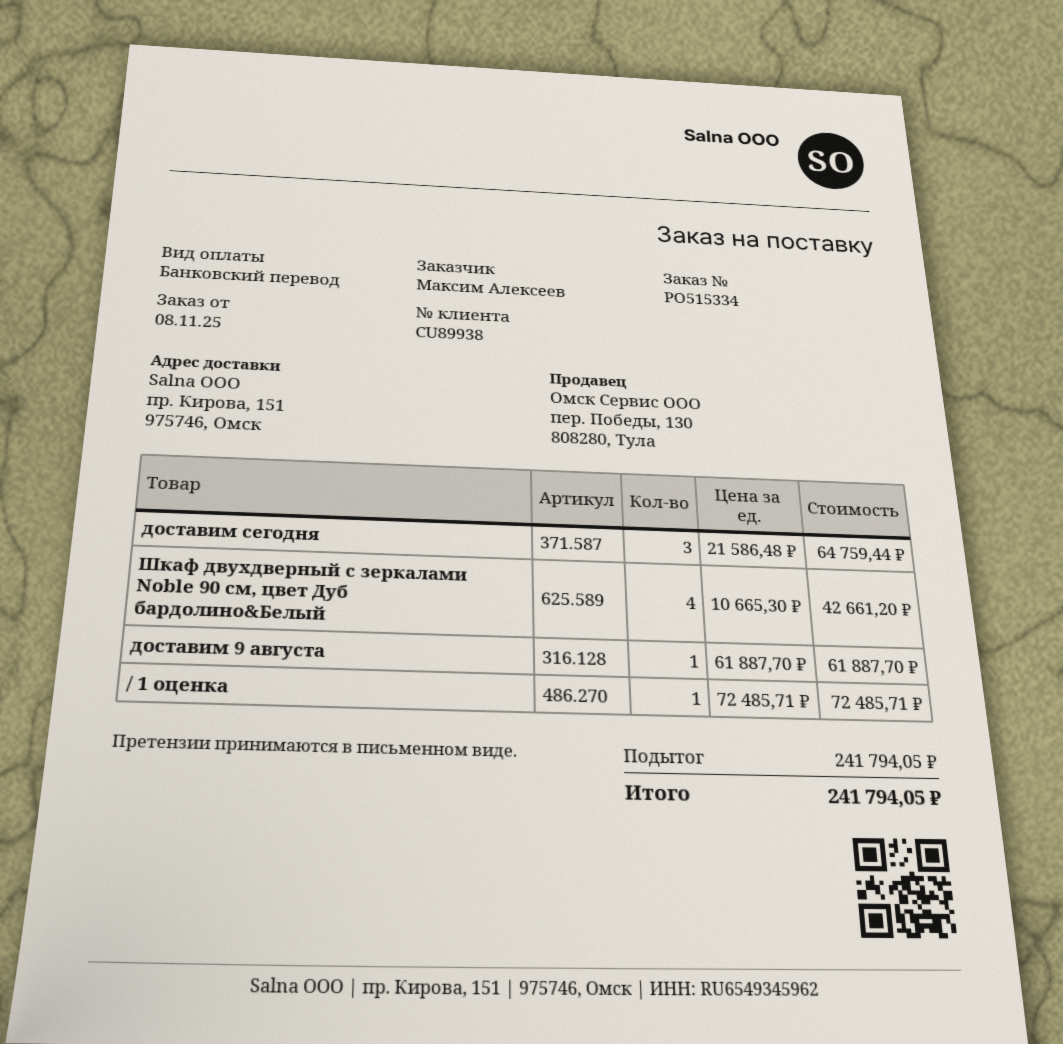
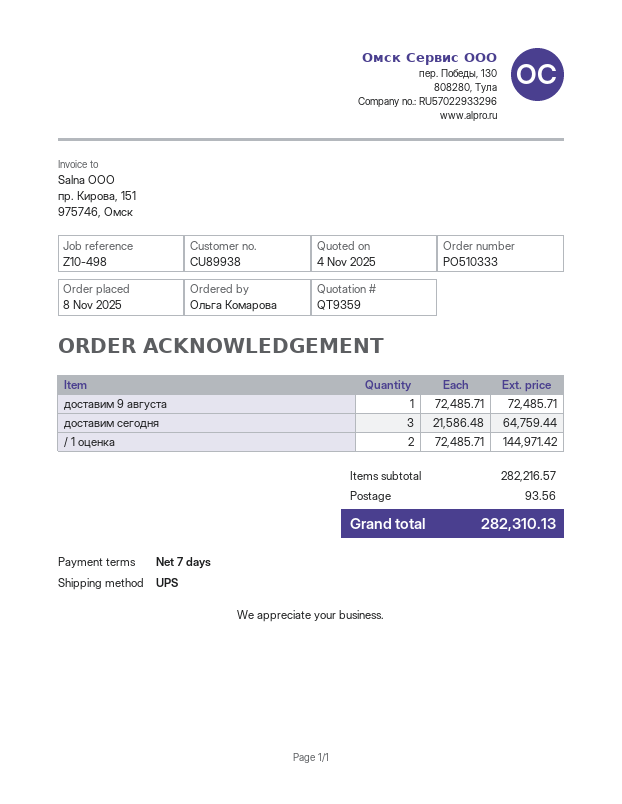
order number: PO515334 -> PO510333
ordered by: Максим Алексеев -> Ольга Комарова
Шкаф двухдверный с зеркалами Noble 90 см, цвет Дуб бардолино&Белый: 4 x 10665.30 = 42661.20 -> none
доставим 9 августа: 1 x 61887.70 = 61887.70 -> 1 x 72485.71 = 72485.71
/ 1 оценка: 1 x 72485.71 = 72485.71 -> 2 x 72485.71 = 144971.42
subtotal: 241794.05 -> 282216.57
shipping: none -> 93.56
total: 241794.05 -> 282310.13

